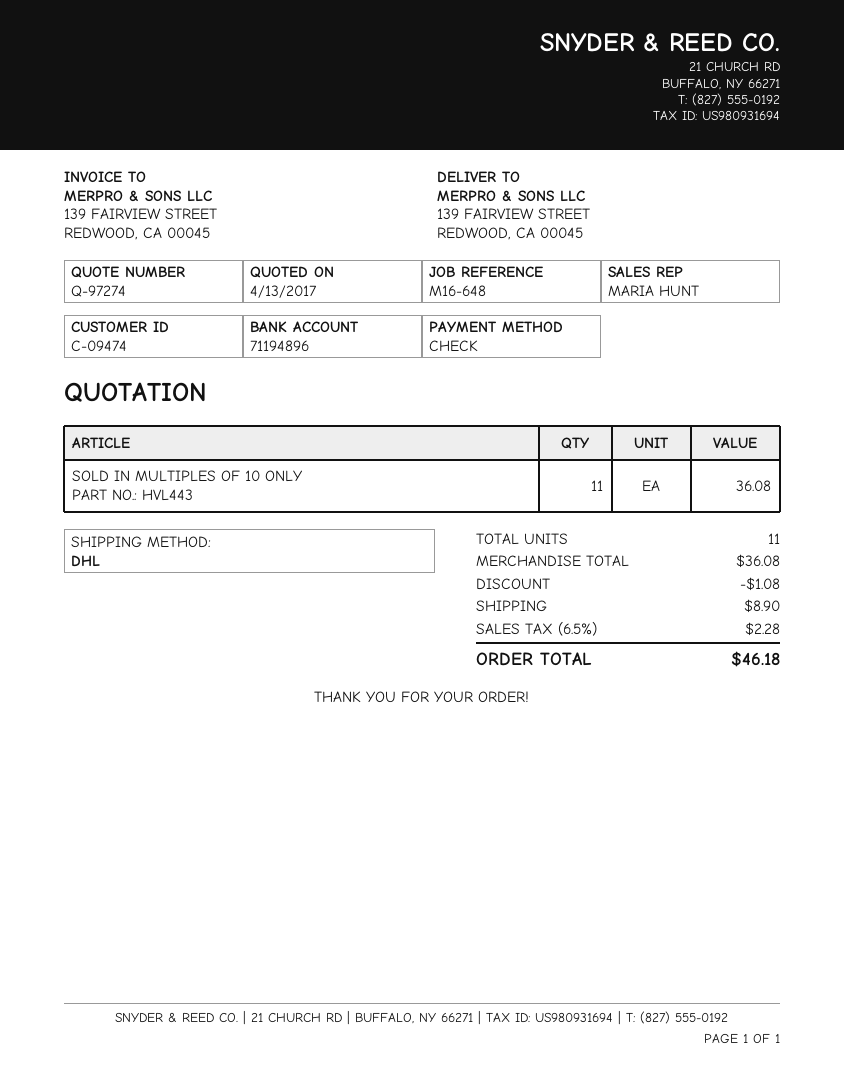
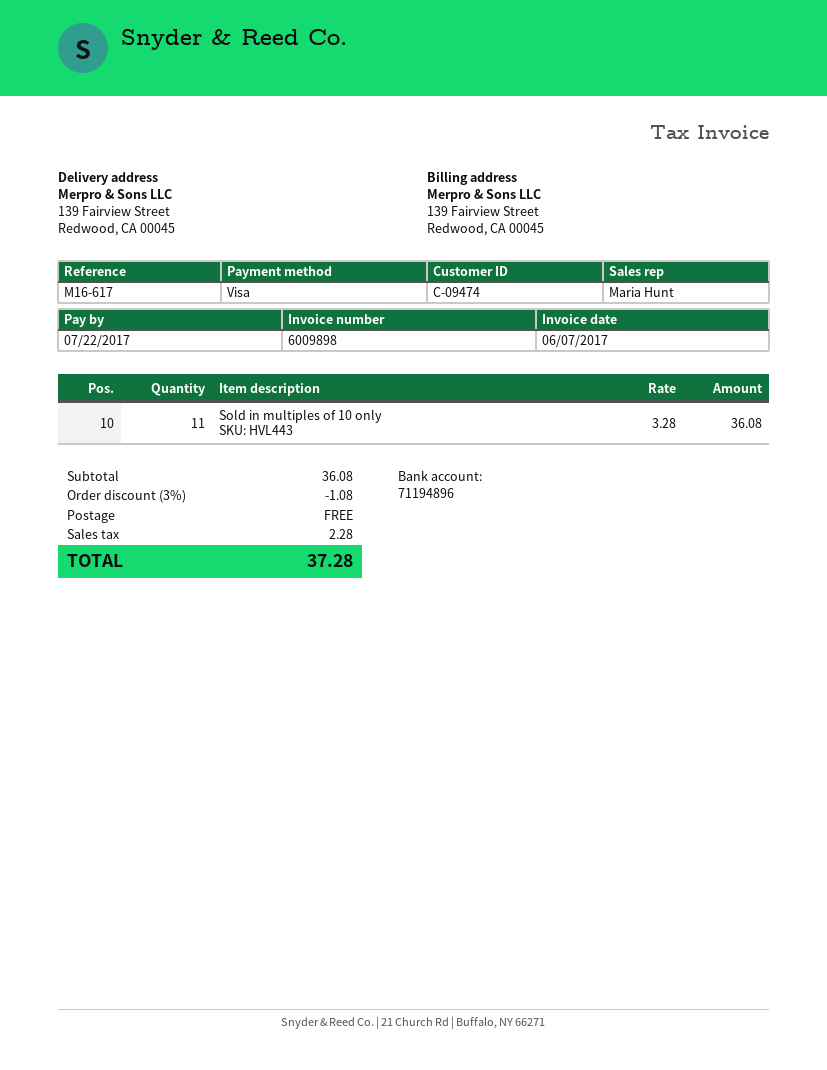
reference: M16-648 -> M16-617
payment method: cheque -> Visa
shipping: 8.90 -> 0.00
total: 46.18 -> 37.28

